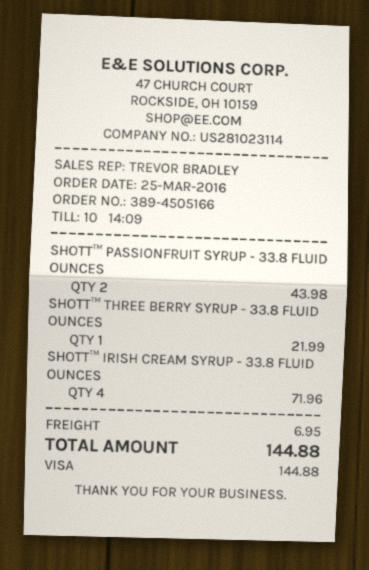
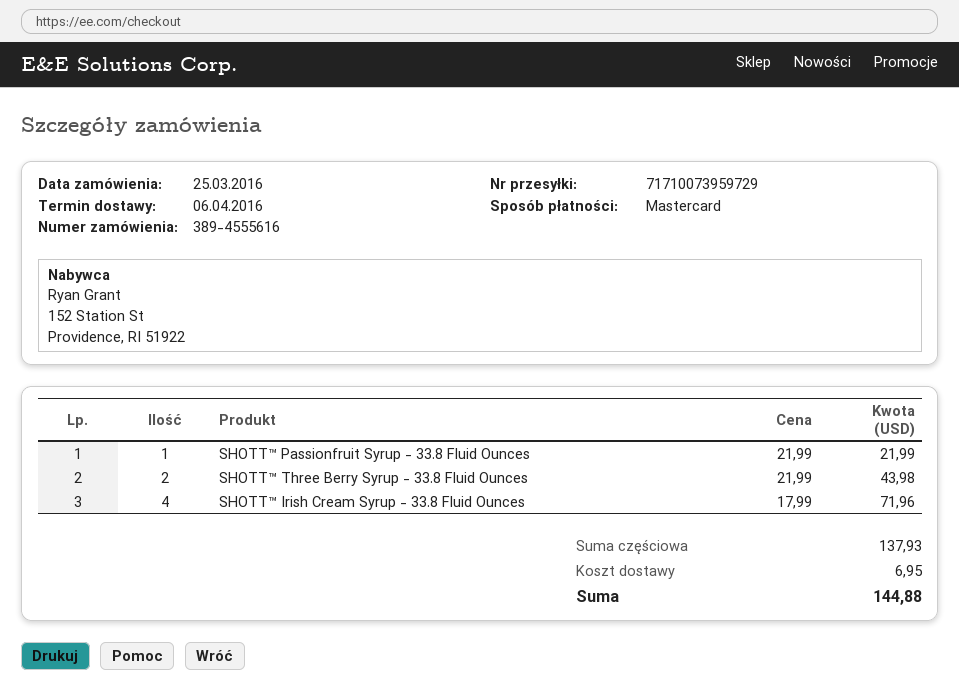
order number: 389-4505166 -> 389-4555616
payment method: Visa -> Mastercard
SHOTT™ PASSIONFRUIT SYRUP - 33.8 FLUID OUNCES: 2 for 43.98 -> 1 for 21.99
SHOTT™ THREE BERRY SYRUP - 33.8 FLUID OUNCES: 1 for 21.99 -> 2 for 43.98

